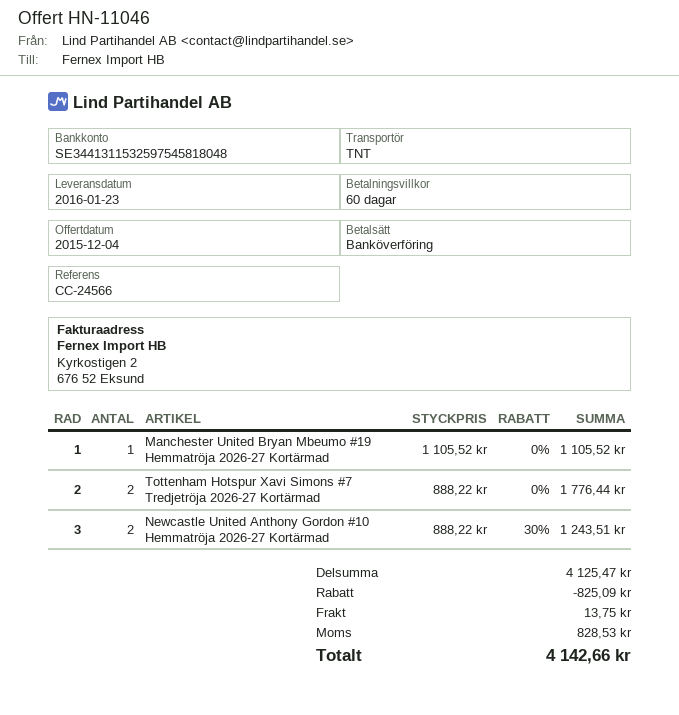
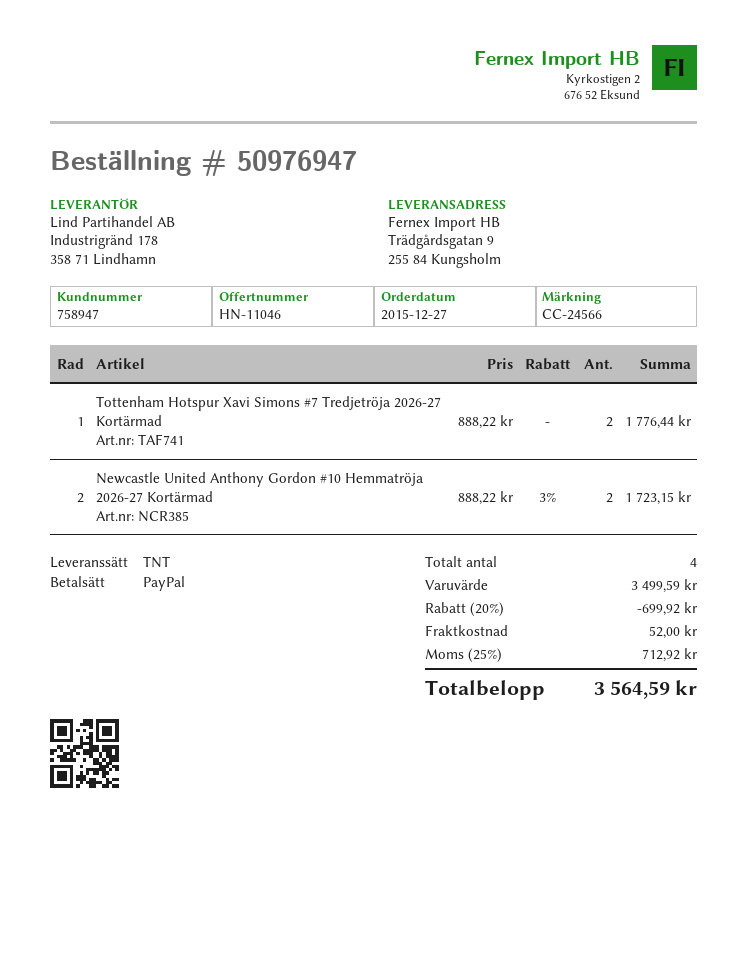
payment method: bank transfer -> PayPal
Manchester United Bryan Mbeumo #19 Hemmatröja 2026-27 Kortärmad: 1 x 1105.52 = 1105.52 -> none
Newcastle United Anthony Gordon #10 Hemmatröja 2026-27 Kortärmad: 2 x 888.22 - 30% = 1243.51 -> 2 x 888.22 - 3% = 1723.15
subtotal: 4125.47 -> 3499.59
discount: 825.09 -> 699.92
shipping: 13.75 -> 52.00
tax: 828.53 -> 712.92
total: 4142.66 -> 3564.59

